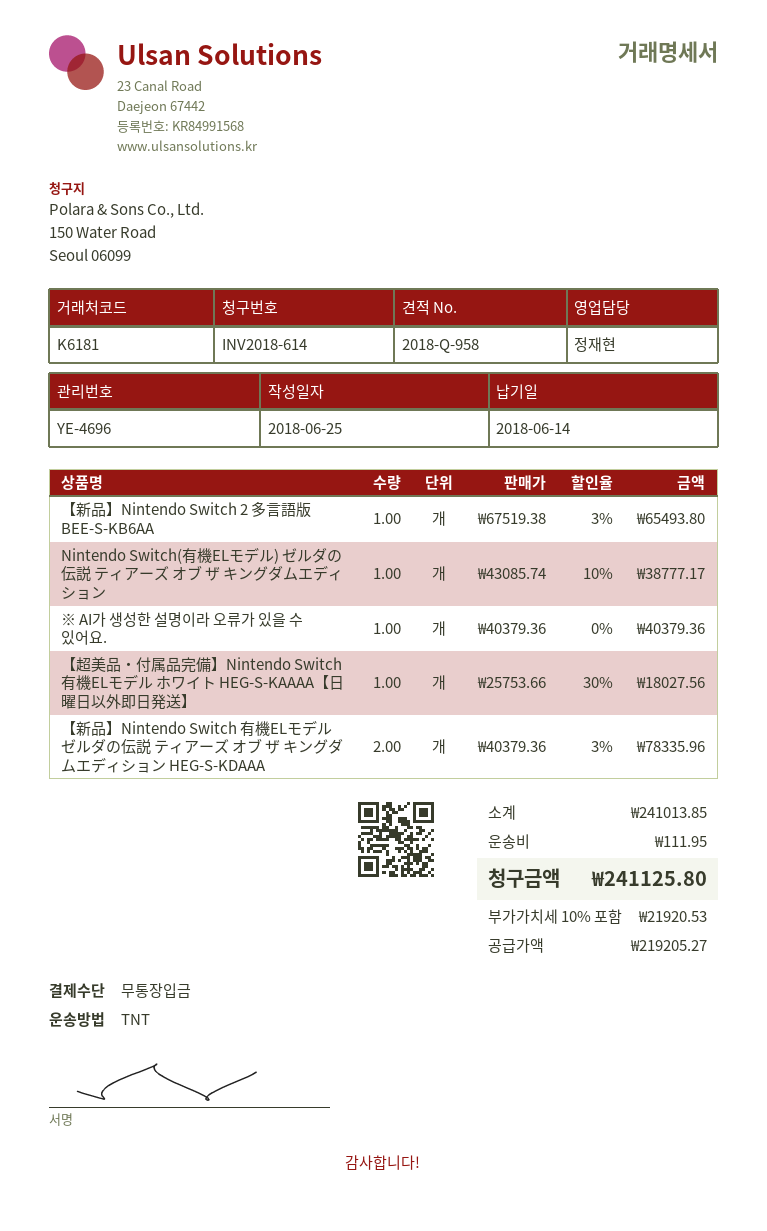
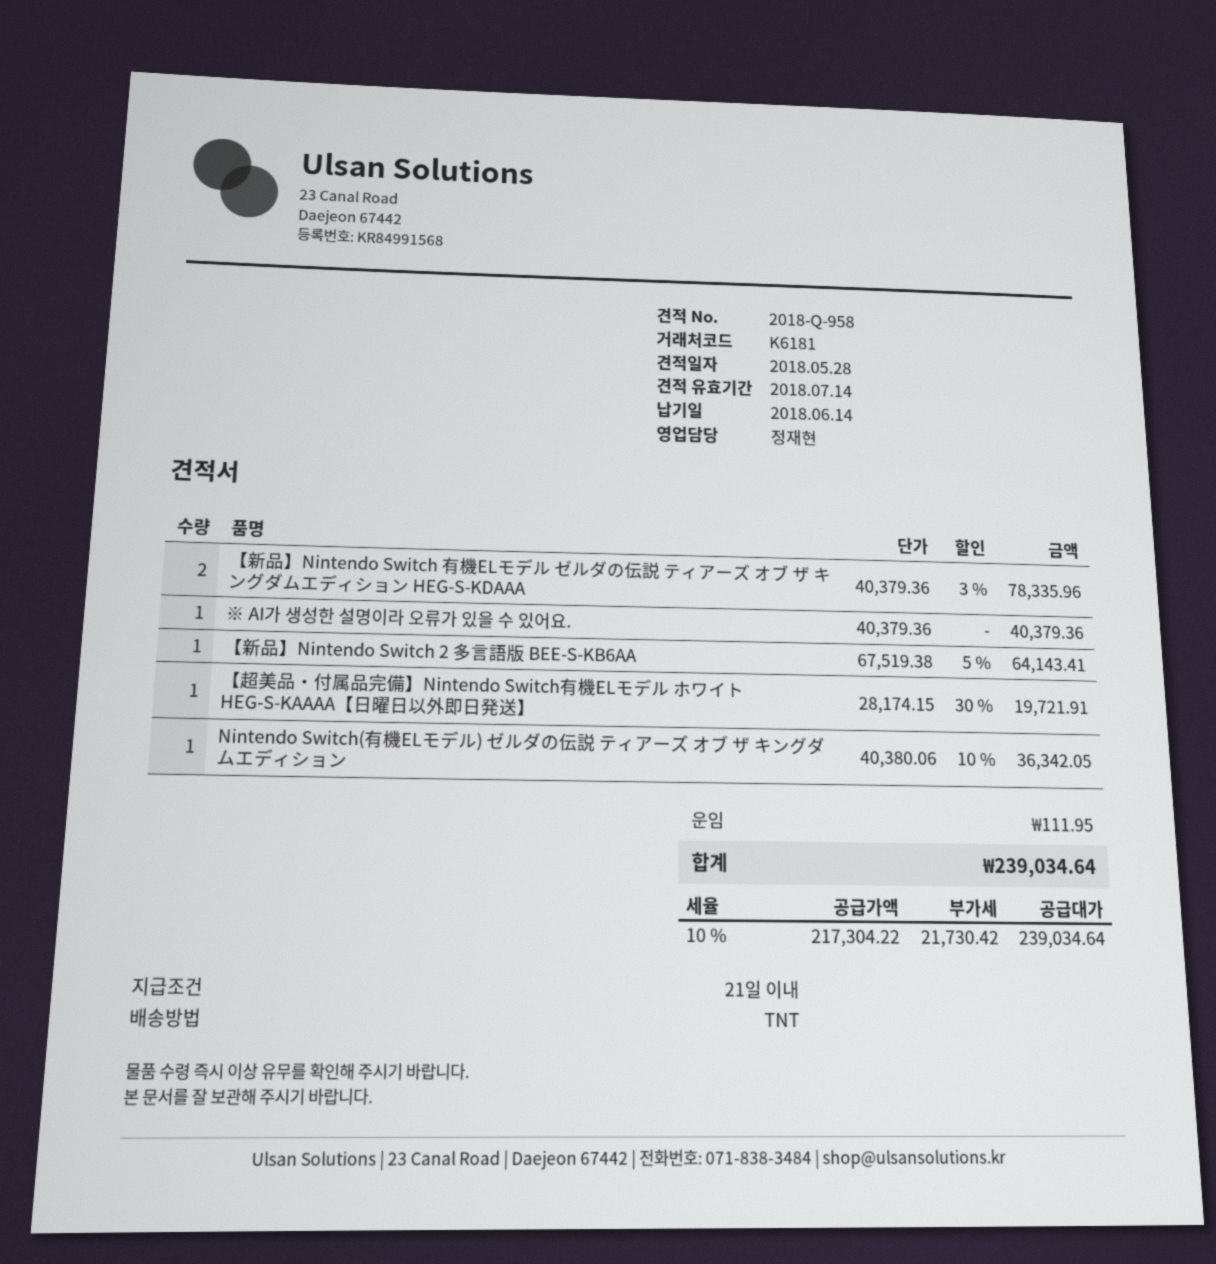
【新品】Nintendo Switch 2 多言語版 BEE-S-KB6AA: 1 x 67519.38 - 3% = 65493.80 -> 1 x 67519.38 - 5% = 64143.41
Nintendo Switch(有機ELモデル) ゼルダの伝説 ティアーズ オブ ザ キングダムエディション: 1 x 43085.74 - 10% = 38777.17 -> 1 x 40380.06 - 10% = 36342.05
【超美品・付属品完備】Nintendo Switch有機ELモデル ホワイト HEG-S-KAAAA【日曜日以外即日発送】: 1 x 25753.66 - 30% = 18027.56 -> 1 x 28174.15 - 30% = 19721.91
net: 219205.27 -> 217304.22
tax: 10% = 21920.53 -> 10% = 21730.42
total: 241125.80 -> 239034.64

